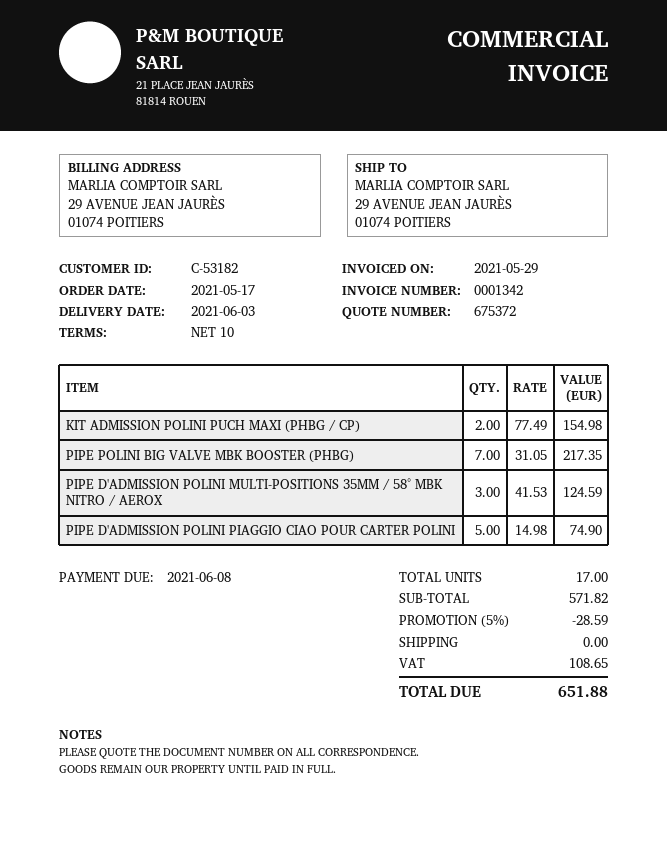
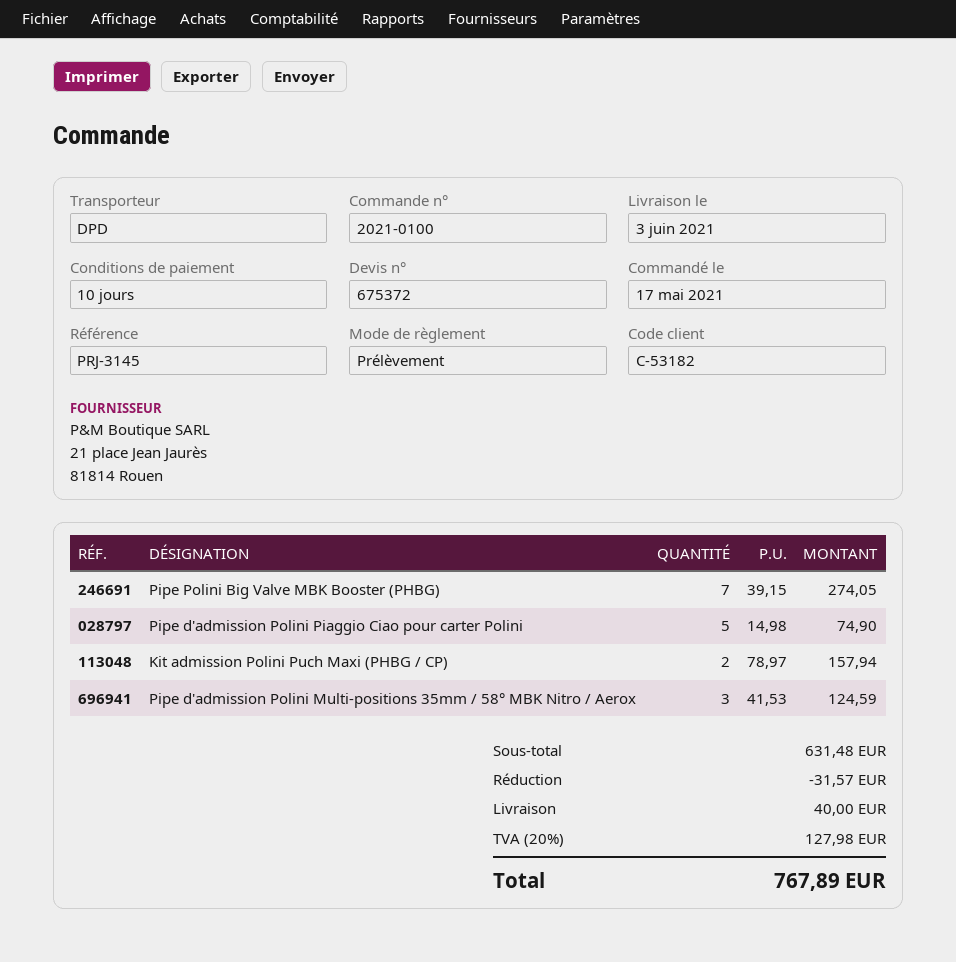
KIT ADMISSION POLINI PUCH MAXI (PHBG / CP): 2 x 77.49 = 154.98 -> 2 x 78.97 = 157.94
PIPE POLINI BIG VALVE MBK BOOSTER (PHBG): 7 x 31.05 = 217.35 -> 7 x 39.15 = 274.05
subtotal: 571.82 -> 631.48
discount: 28.59 -> 31.57
shipping: 0.00 -> 40.00
tax: 108.65 -> 127.98
total: 651.88 -> 767.89

